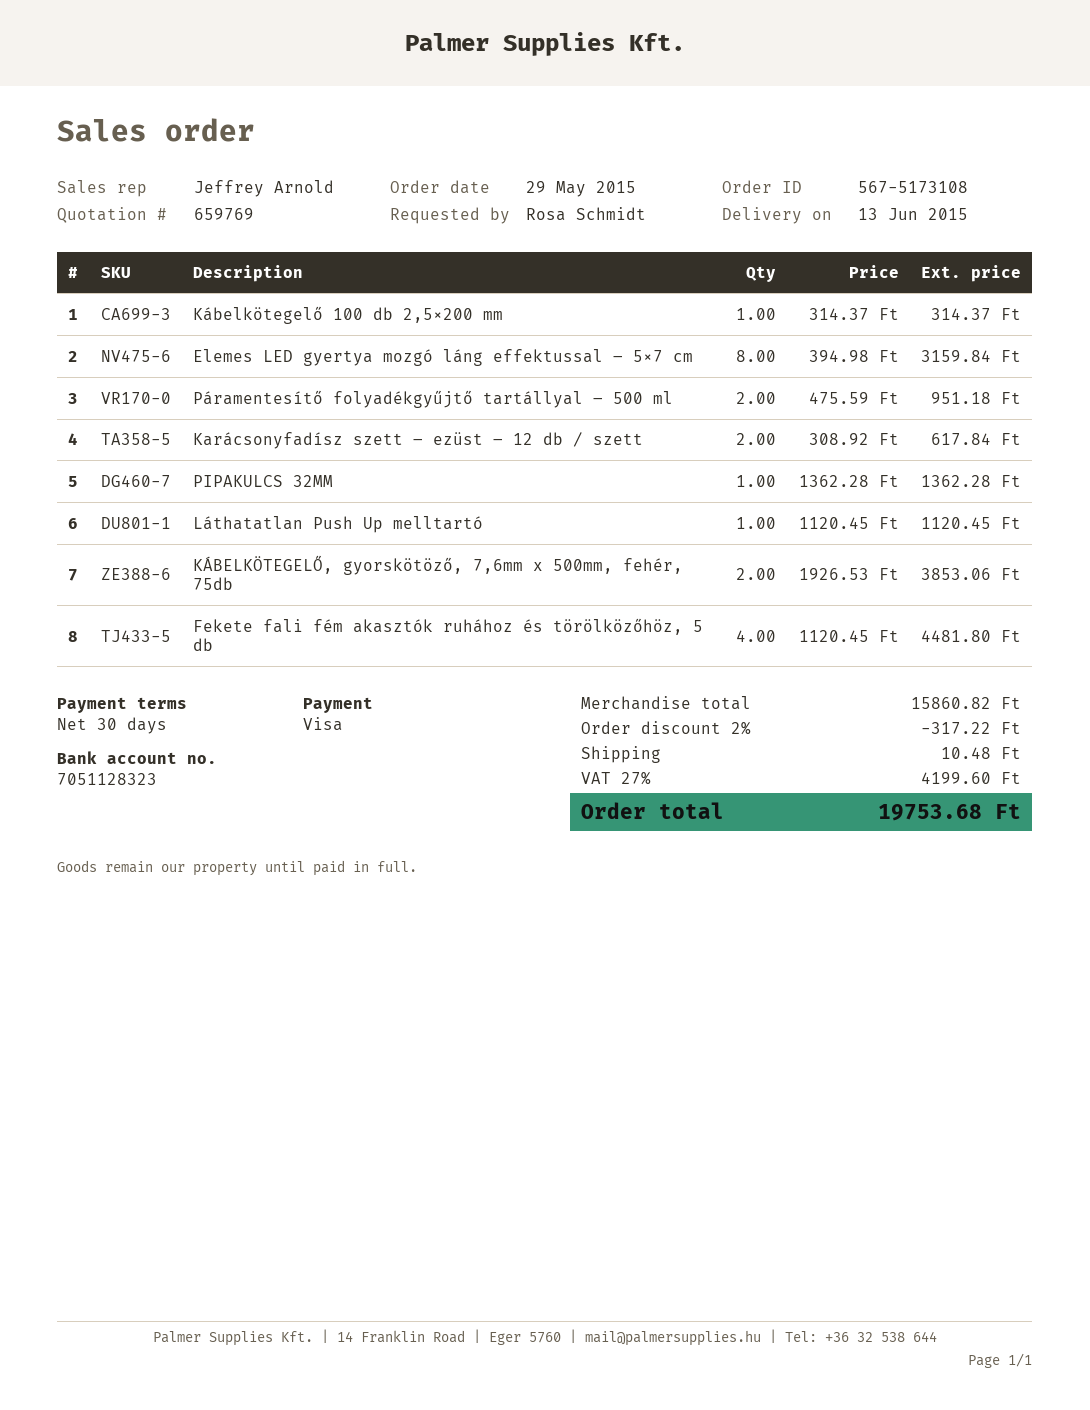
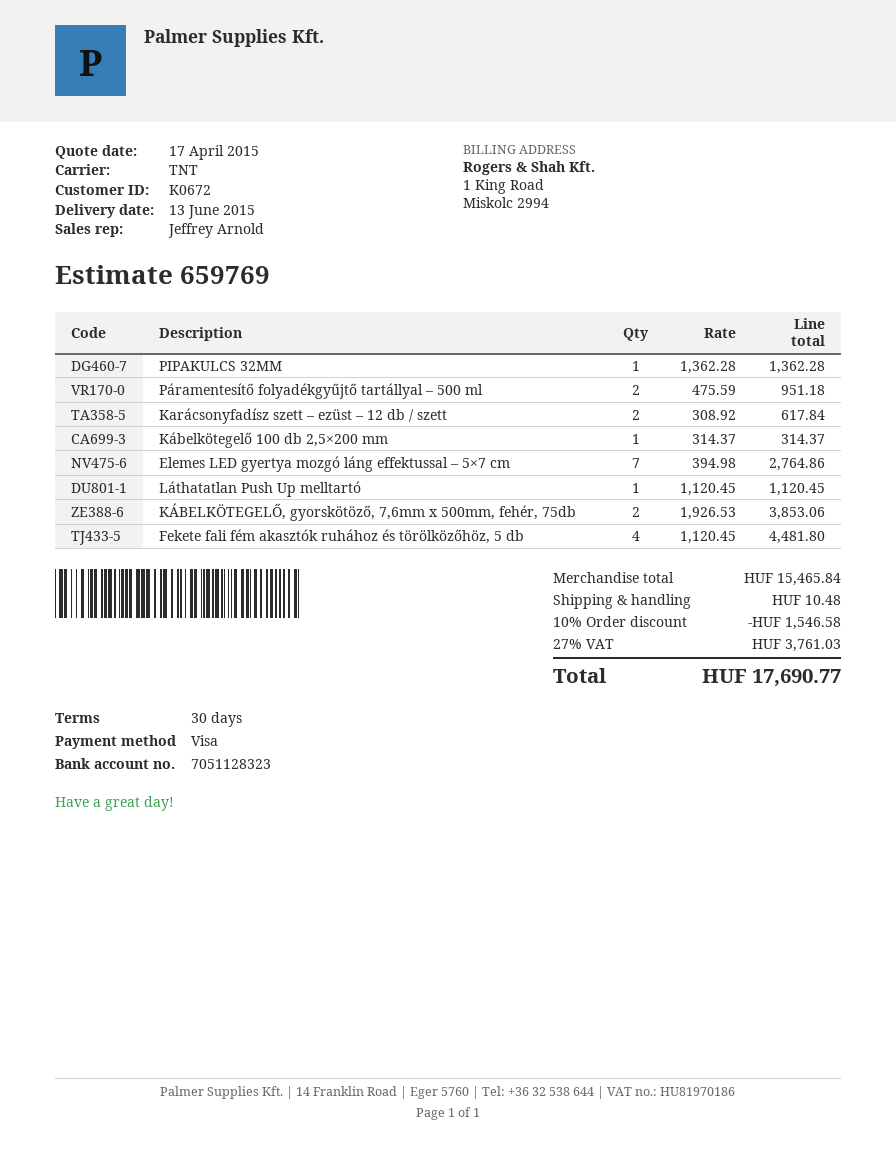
Elemes LED gyertya mozgó láng effektussal – 5×7 cm: 8 x 394.98 = 3159.84 -> 7 x 394.98 = 2764.86
subtotal: 15860.82 -> 15465.84
discount: 2% = 317.22 -> 10% = 1546.58
tax: 27% = 4199.60 -> 27% = 3761.03
total: 19753.68 -> 17690.77

